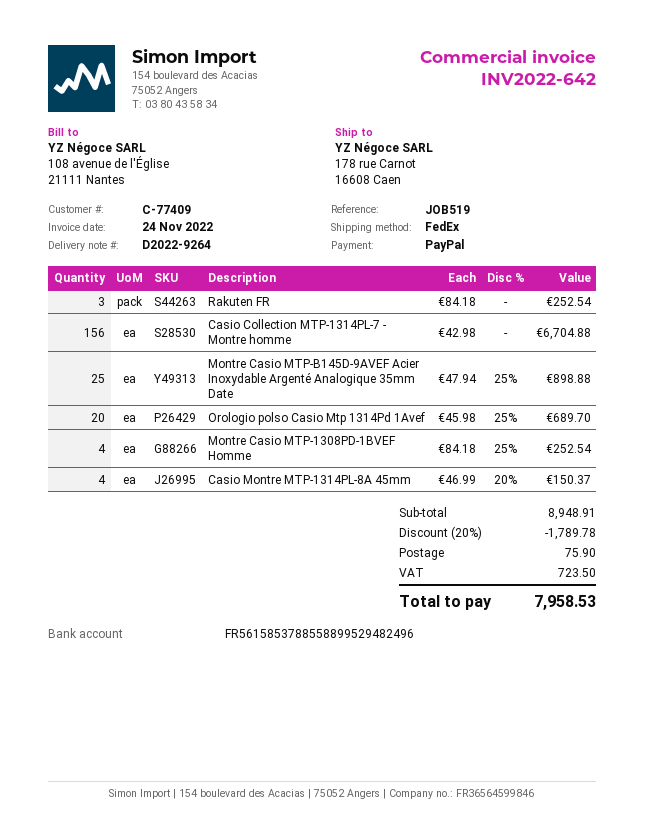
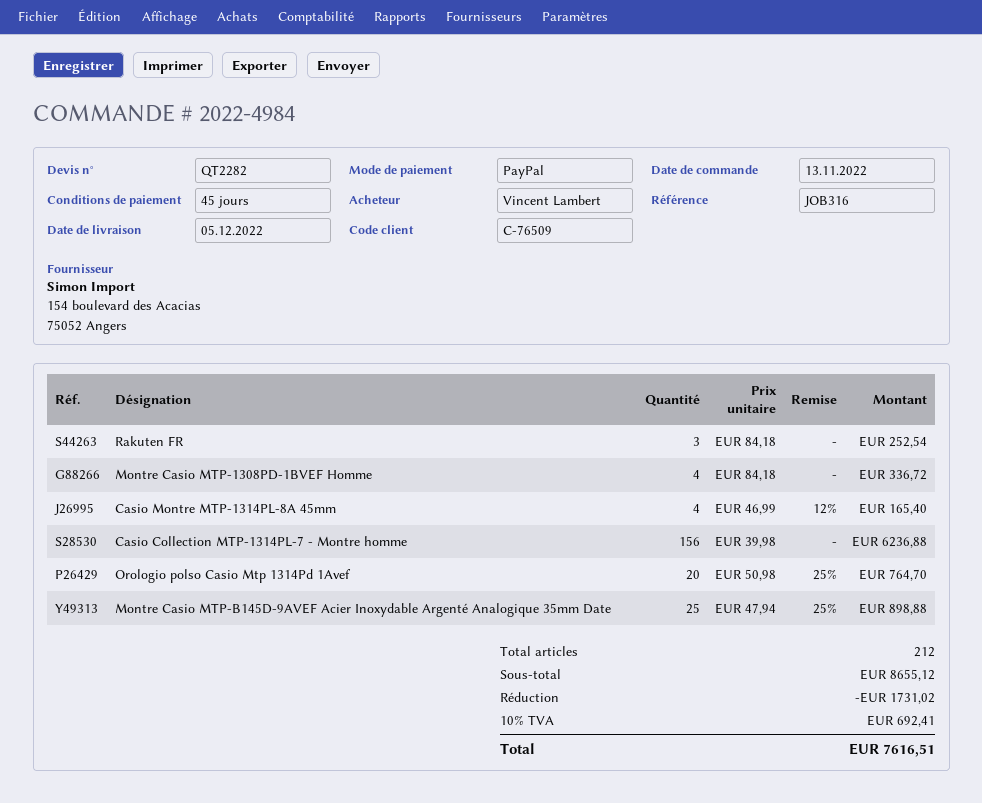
customer number: C-77409 -> C-76509
reference: JOB519 -> JOB316
Casio Collection MTP-1314PL-7 - Montre homme: 156 x 42.98 = 6704.88 -> 156 x 39.98 = 6236.88
Orologio polso Casio Mtp 1314Pd 1Avef: 20 x 45.98 - 25% = 689.70 -> 20 x 50.98 - 25% = 764.70
Montre Casio MTP-1308PD-1BVEF Homme: 4 x 84.18 - 25% = 252.54 -> 4 x 84.18 = 336.72
Casio Montre MTP-1314PL-8A 45mm: 4 x 46.99 - 20% = 150.37 -> 4 x 46.99 - 12% = 165.40
subtotal: 8948.91 -> 8655.12
discount: 1789.78 -> 1731.02
shipping: 75.90 -> none
tax: 723.50 -> 692.41
total: 7958.53 -> 7616.51

